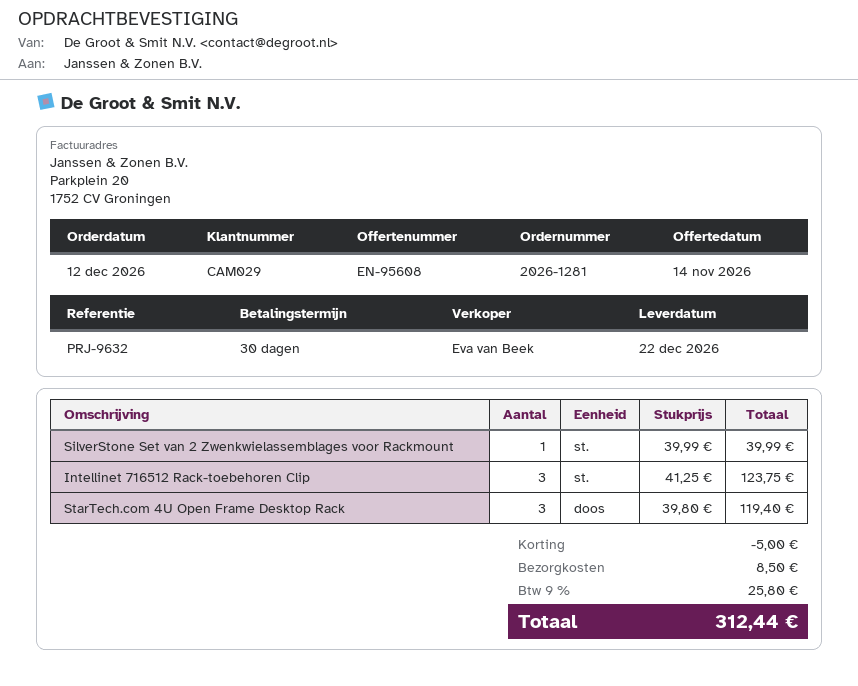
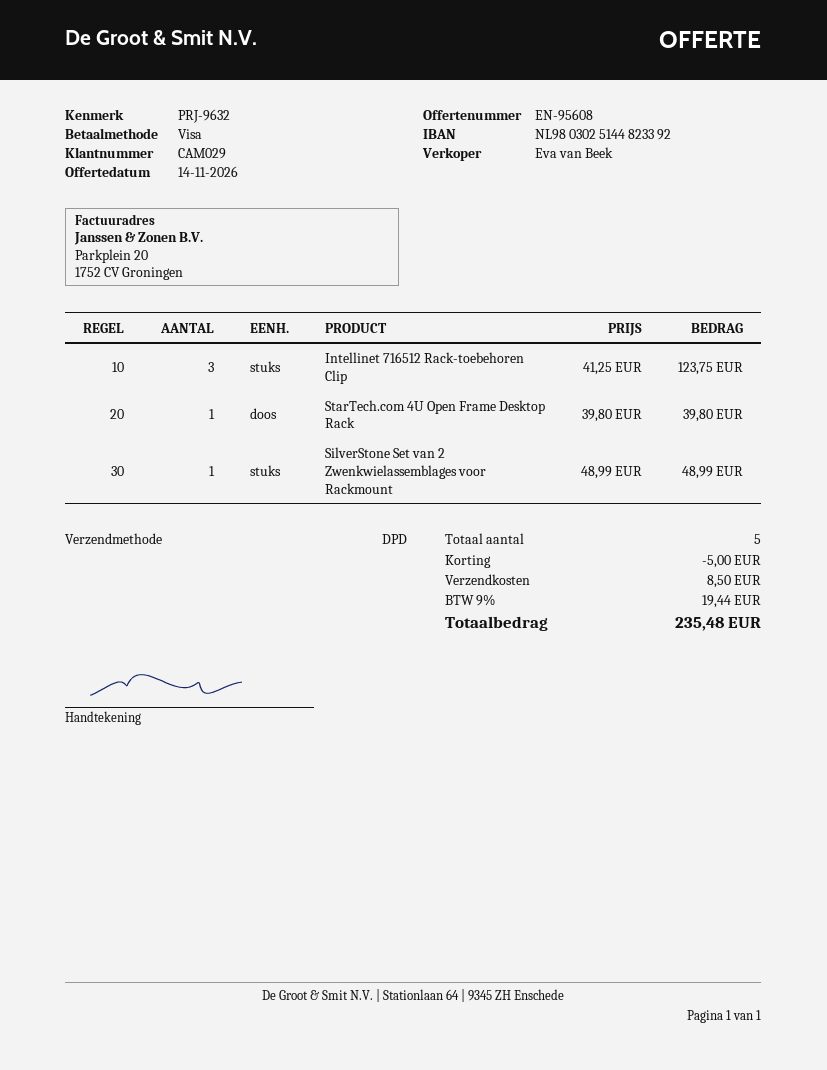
SilverStone Set van 2 Zwenkwielassemblages voor Rackmount: 1 x 39.99 = 39.99 -> 1 x 48.99 = 48.99
StarTech.com 4U Open Frame Desktop Rack: 3 x 39.80 = 119.40 -> 1 x 39.80 = 39.80
tax: 9% = 25.80 -> 9% = 19.44
total: 312.44 -> 235.48

